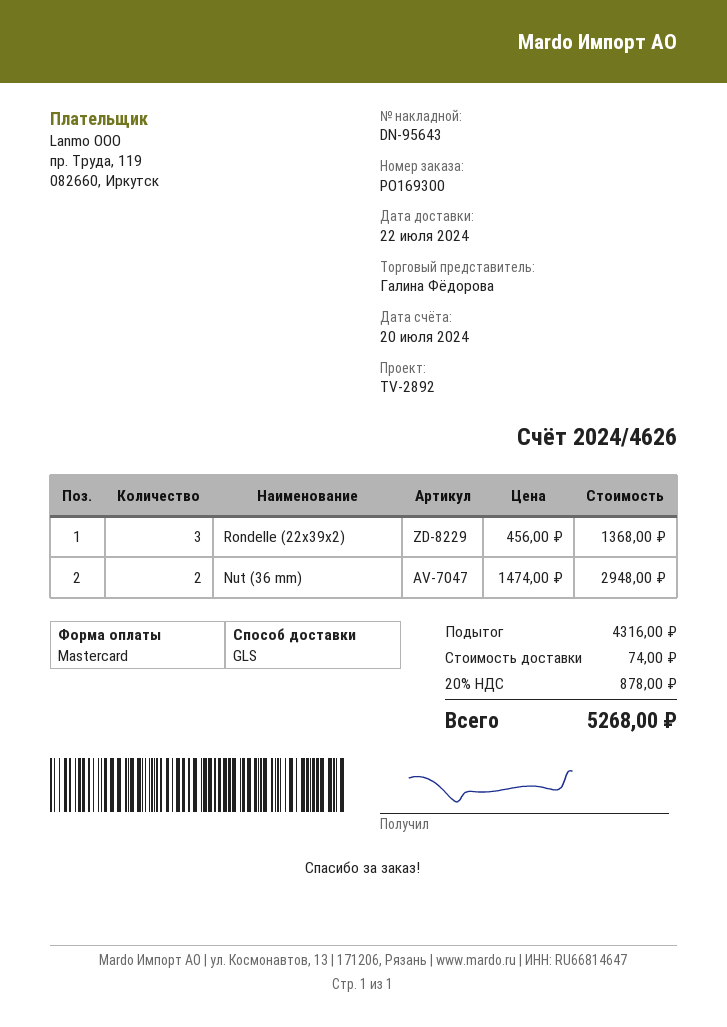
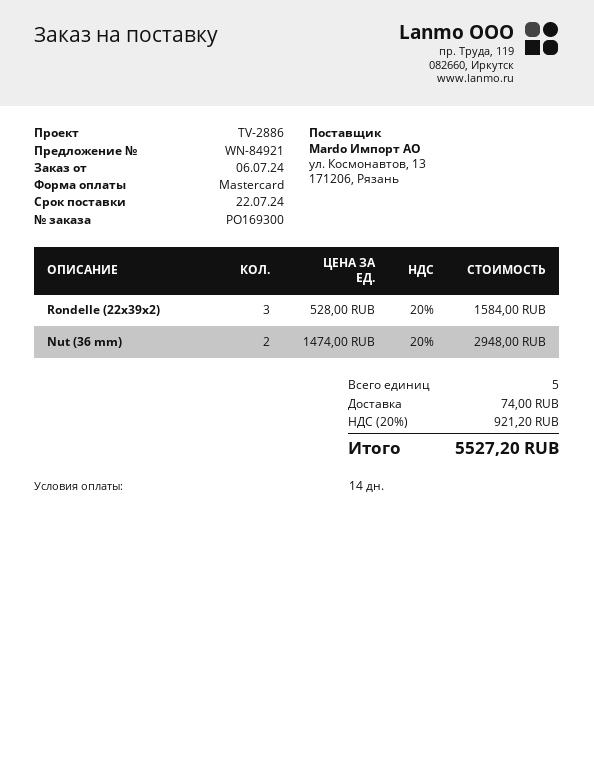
reference: TV-2892 -> TV-2886
Rondelle (22x39x2): 3 x 456.00 = 1368.00 -> 3 x 528.00 = 1584.00
tax: 20% = 878.00 -> 20% = 921.20
total: 5268.00 -> 5527.20

